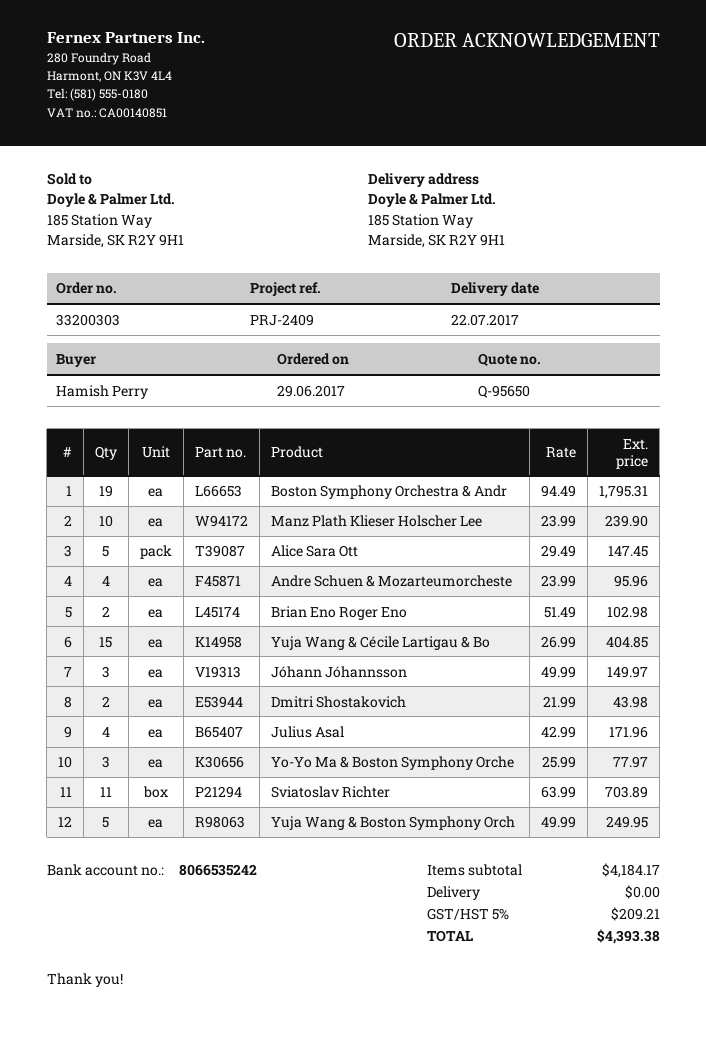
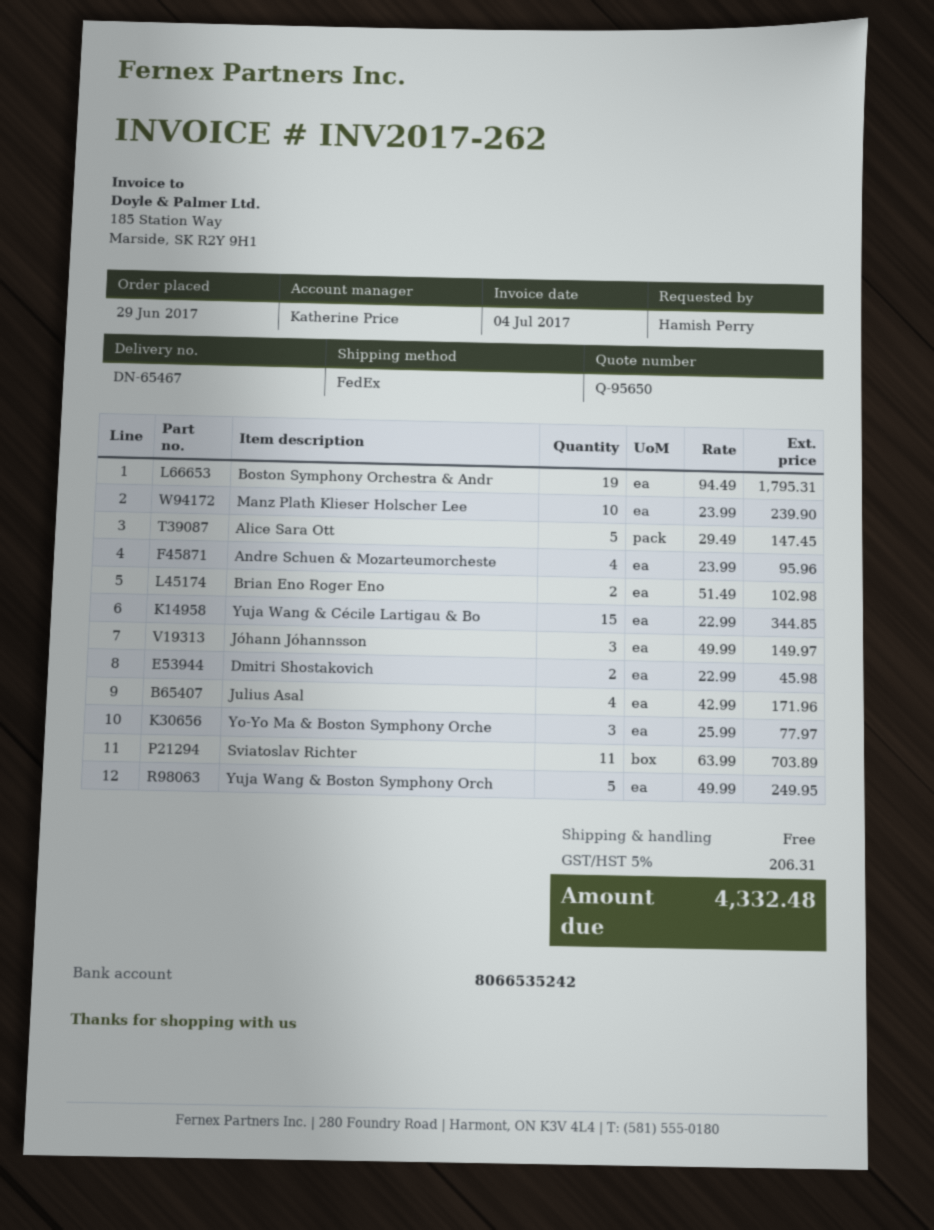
Yuja Wang & Cécile Lartigau & Bo: 15 x 26.99 = 404.85 -> 15 x 22.99 = 344.85
Dmitri Shostakovich: 2 x 21.99 = 43.98 -> 2 x 22.99 = 45.98
tax: 5% = 209.21 -> 5% = 206.31
total: 4393.38 -> 4332.48

